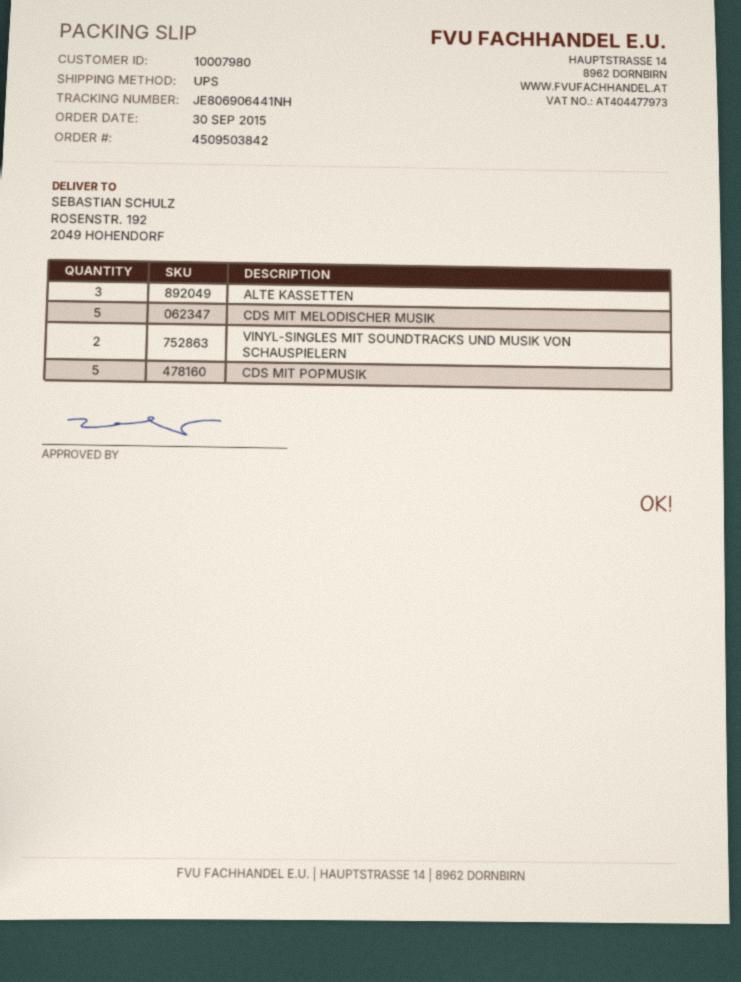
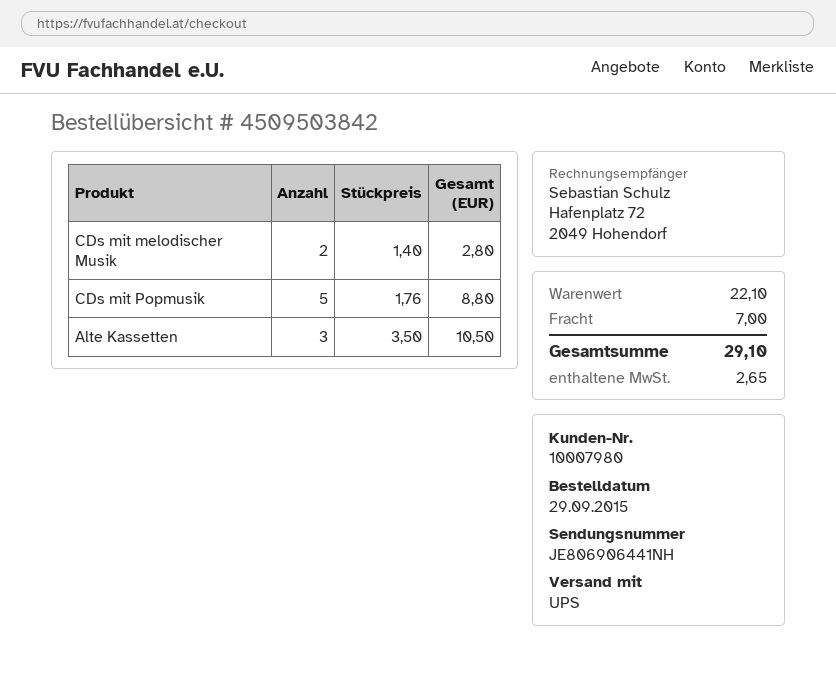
order date: 2015-09-30 -> 2015-09-29
CDS MIT MELODISCHER MUSIK: 5 -> 2
VINYL-SINGLES MIT SOUNDTRACKS UND MUSIK VON SCHAUSPIELERN: 2 -> none

